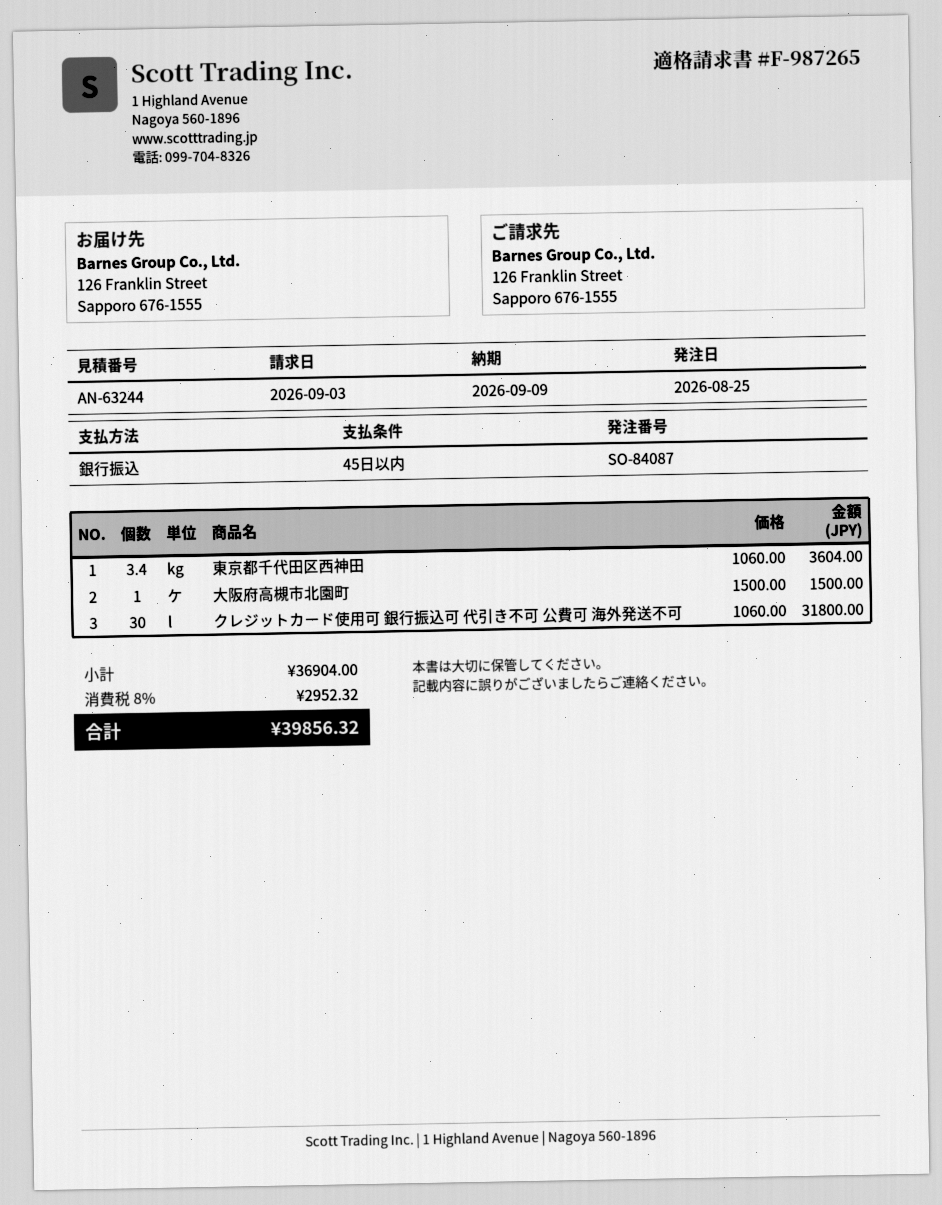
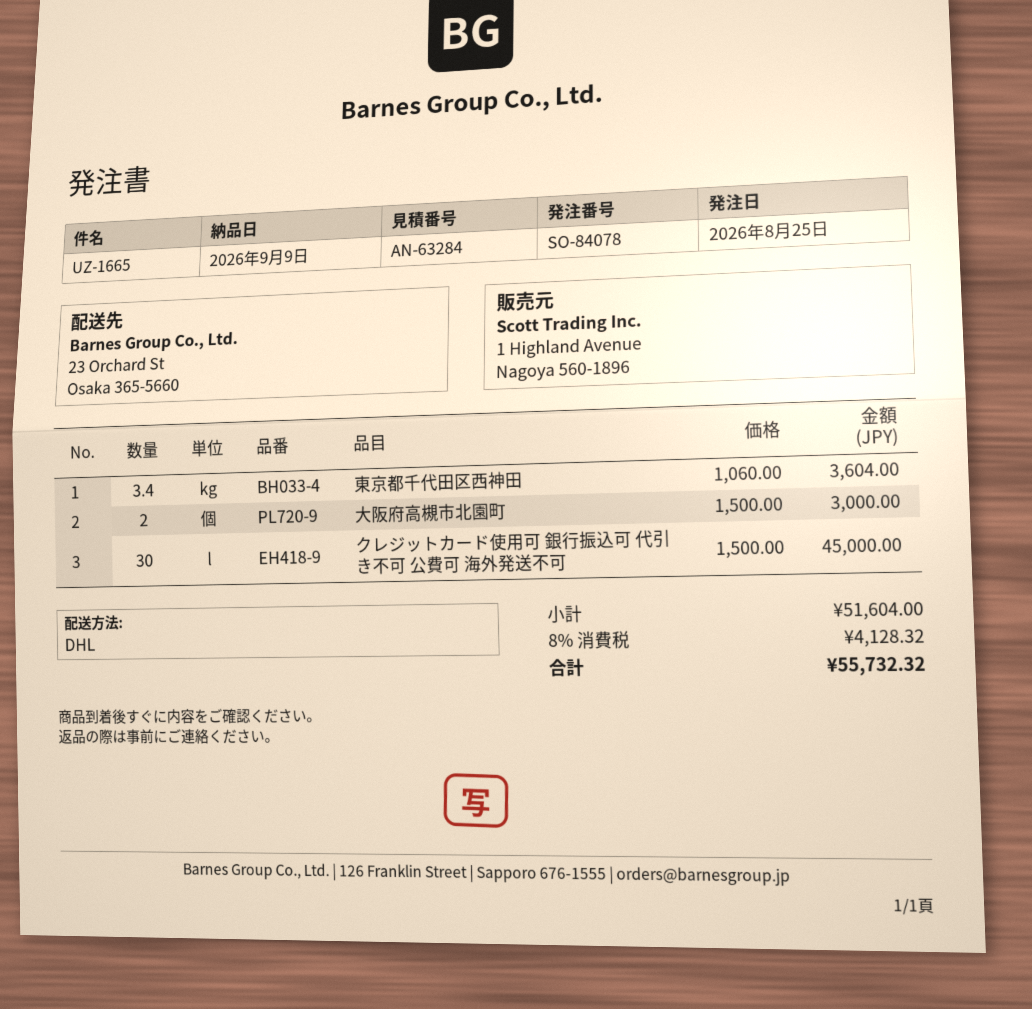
quote number: AN-63244 -> AN-63284
order number: SO-84087 -> SO-84078
ship to: 126 Franklin Street, Sapporo 676-1555 -> 23 Orchard St, Osaka 365-5660
大阪府高槻市北園町: 1 x 1500.00 = 1500.00 -> 2 x 1500.00 = 3000.00
クレジットカード使用可 銀行振込可 代引き不可 公費可 海外発送不可: 30 x 1060.00 = 31800.00 -> 30 x 1500.00 = 45000.00
subtotal: 36904.00 -> 51604.00
tax: 8% = 2952.32 -> 8% = 4128.32
total: 39856.32 -> 55732.32

